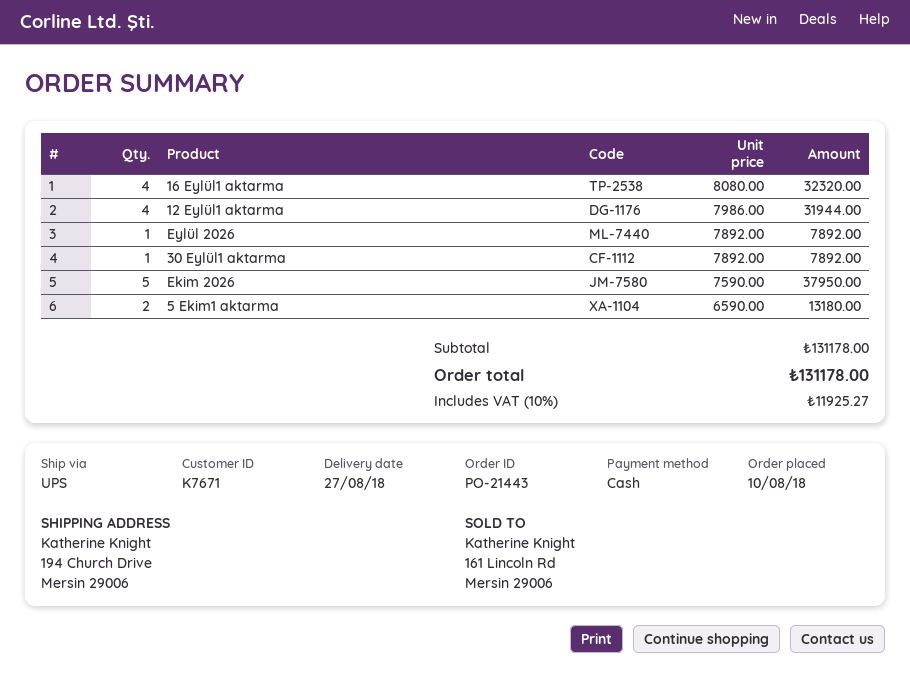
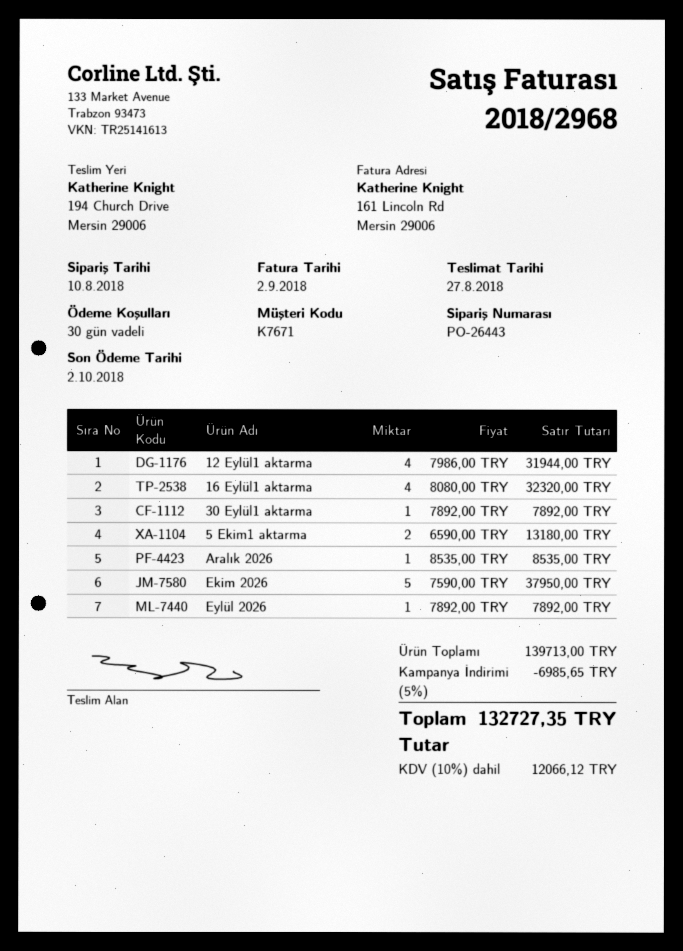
order number: PO-21443 -> PO-26443
Aralık 2026: none -> 1 x 8535.00 = 8535.00
subtotal: 131178.00 -> 139713.00
discount: none -> 5% = 6985.65
tax: 10% = 11925.27 -> 10% = 12066.12
total: 131178.00 -> 132727.35

